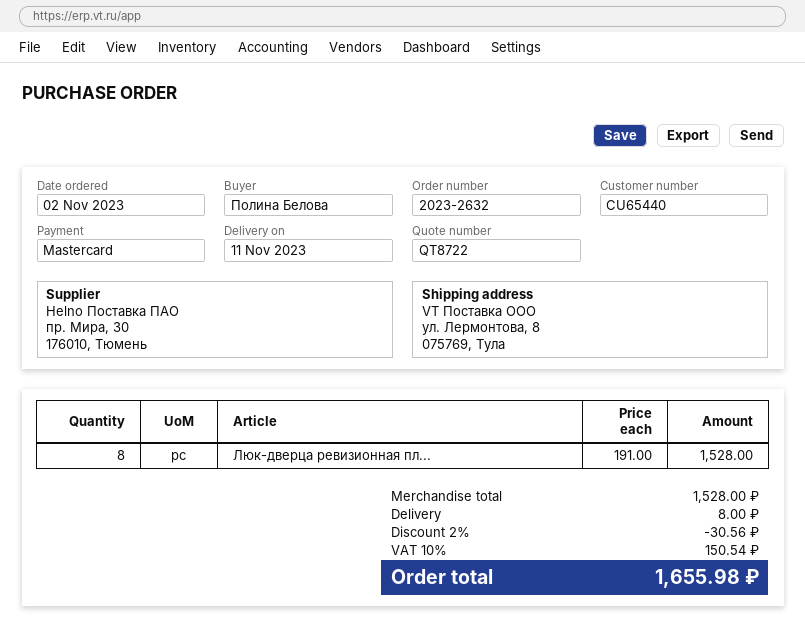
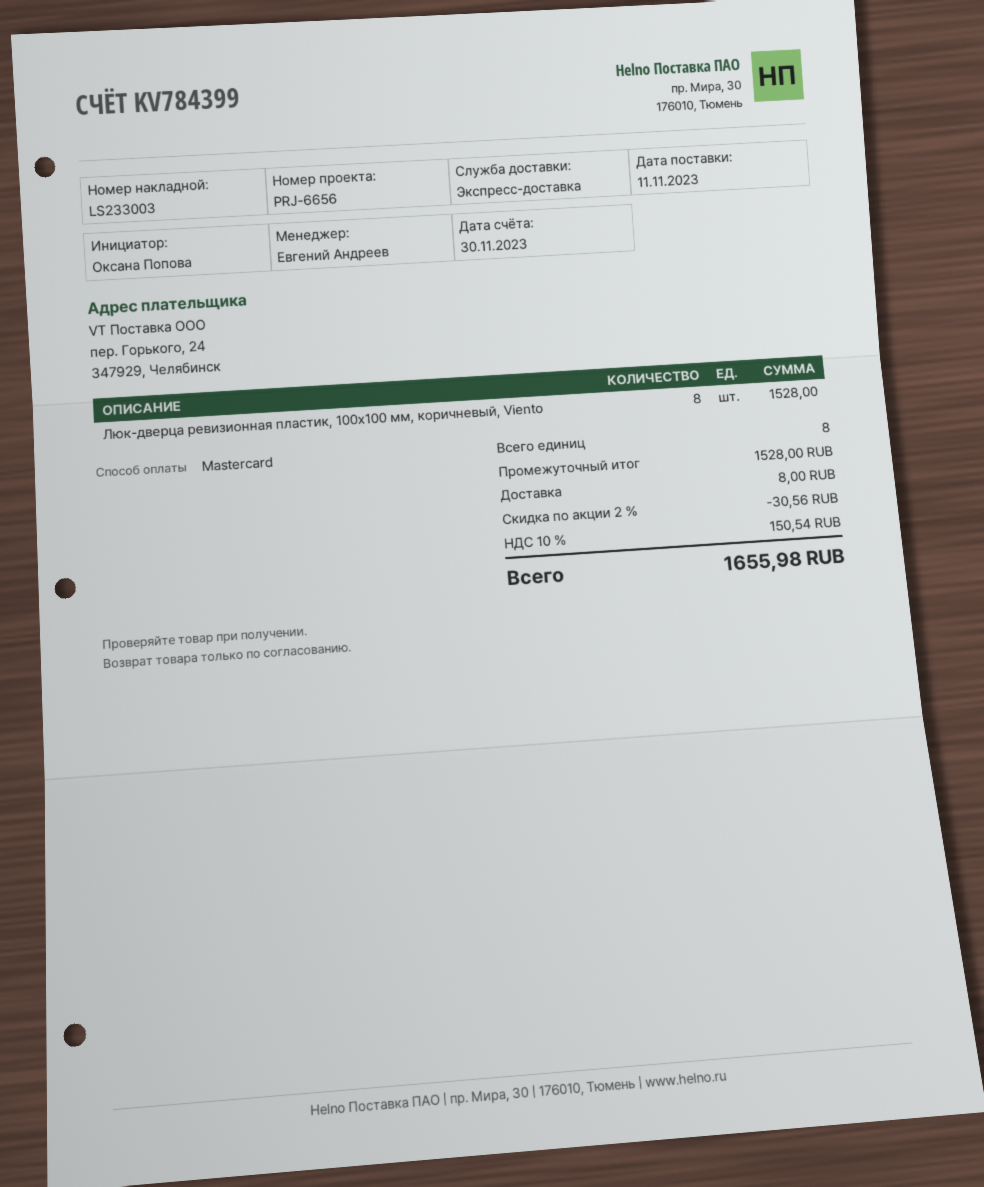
ordered by: Полина Белова -> Оксана Попова

